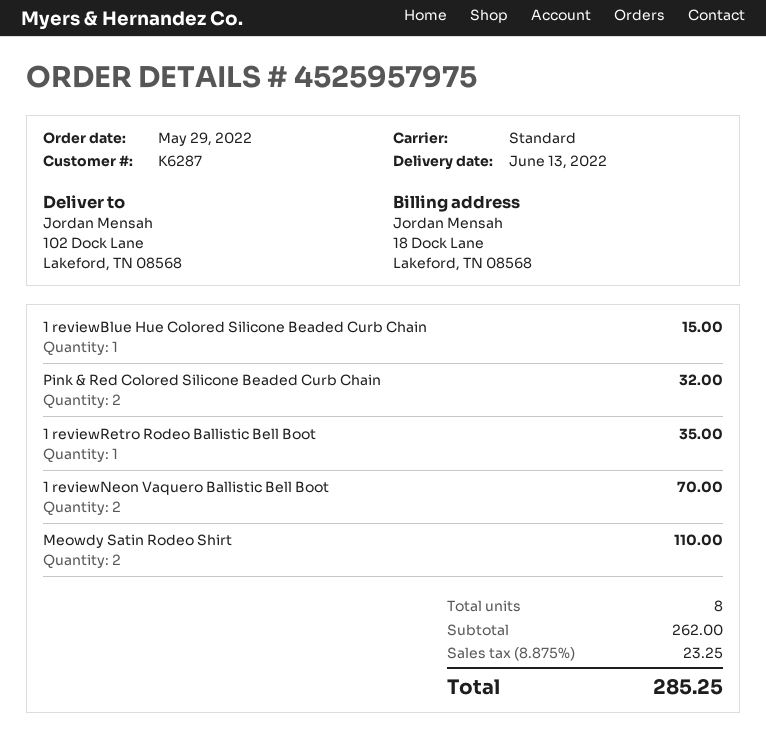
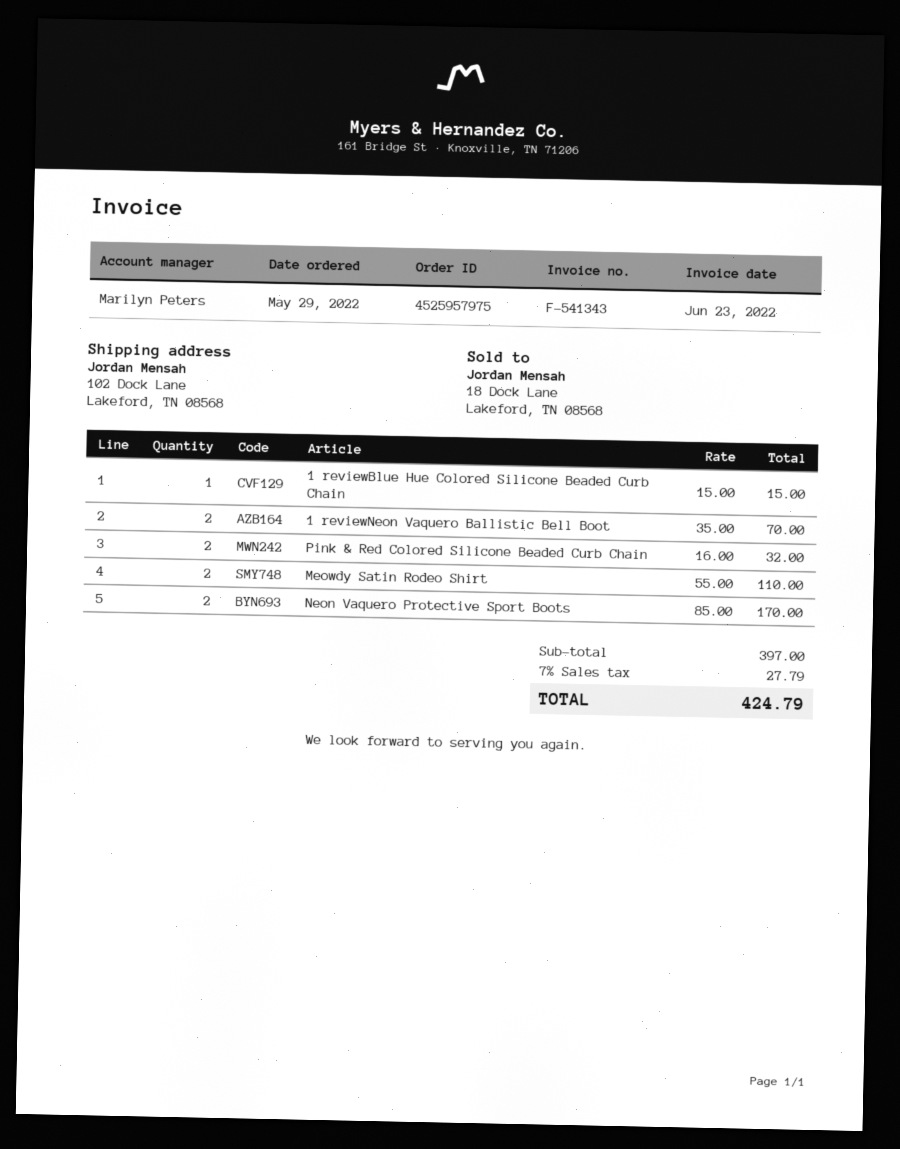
1 reviewRetro Rodeo Ballistic Bell Boot: 1 for 35.00 -> none
Neon Vaquero Protective Sport Boots: none -> 2 for 170.00
subtotal: 262.00 -> 397.00
tax: 8.875% = 23.25 -> 7% = 27.79
total: 285.25 -> 424.79

